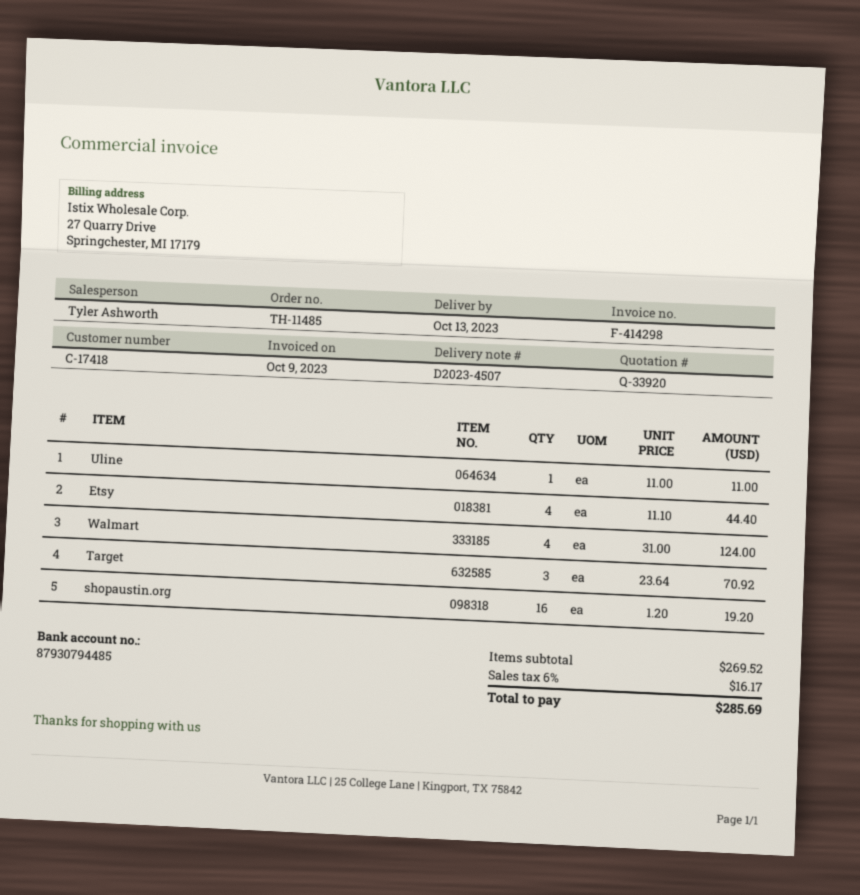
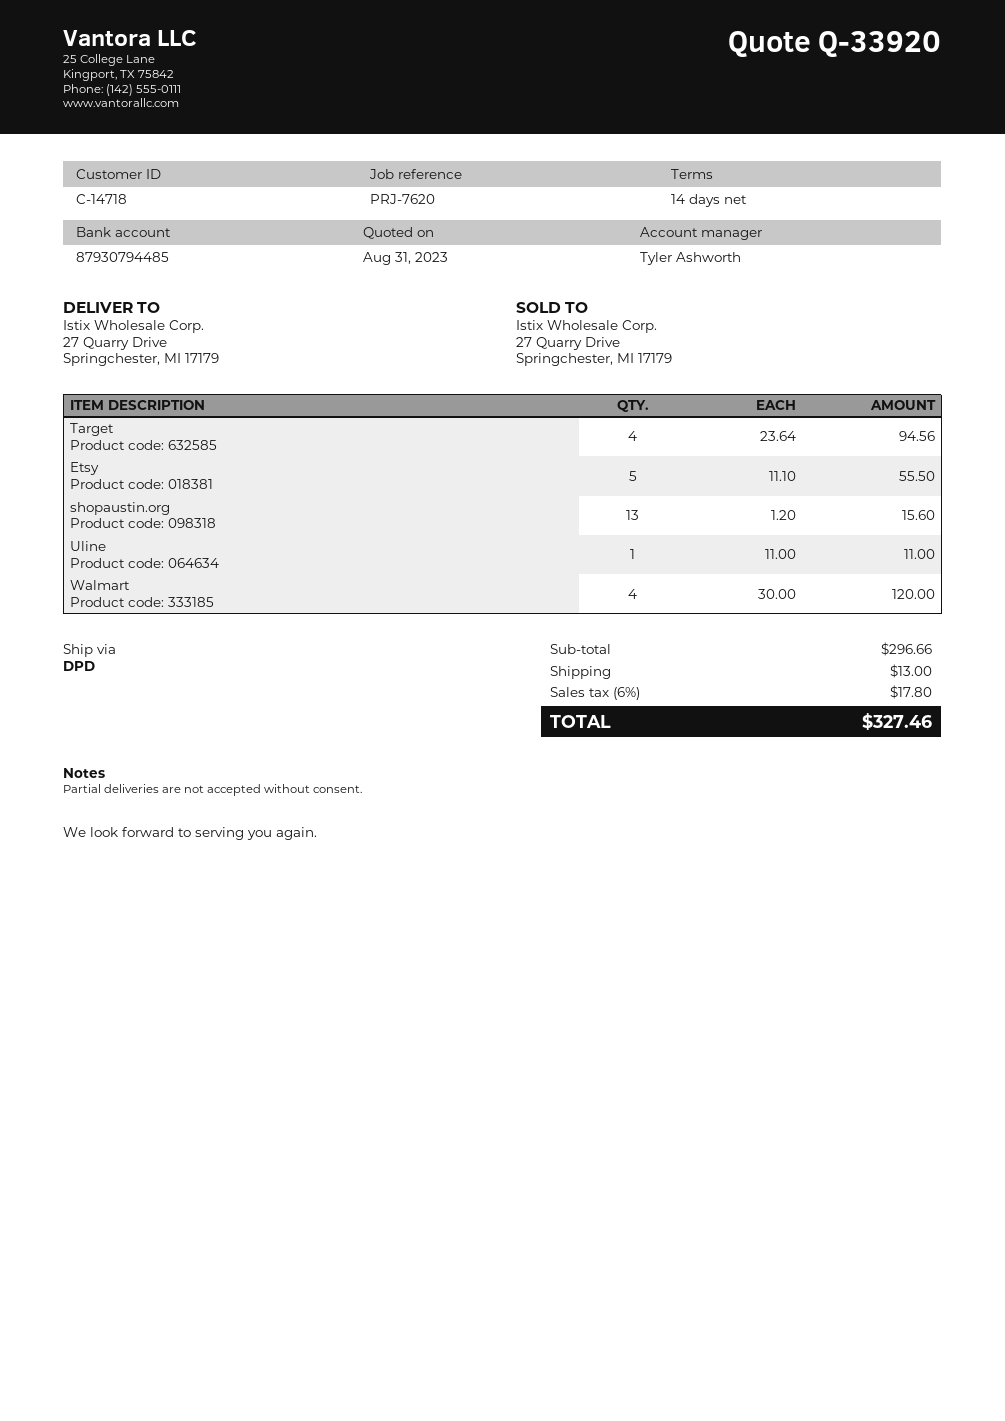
customer number: C-17418 -> C-14718
Etsy: 4 x 11.10 = 44.40 -> 5 x 11.10 = 55.50
Walmart: 4 x 31.00 = 124.00 -> 4 x 30.00 = 120.00
Target: 3 x 23.64 = 70.92 -> 4 x 23.64 = 94.56
shopaustin.org: 16 x 1.20 = 19.20 -> 13 x 1.20 = 15.60
subtotal: 269.52 -> 296.66
shipping: none -> 13.00
tax: 6% = 16.17 -> 6% = 17.80
total: 285.69 -> 327.46

